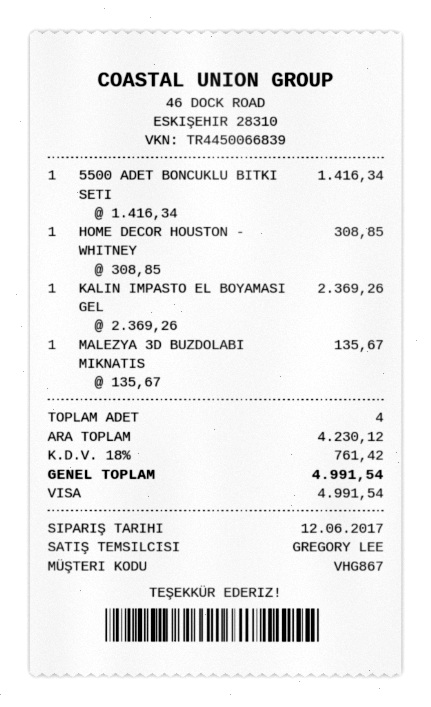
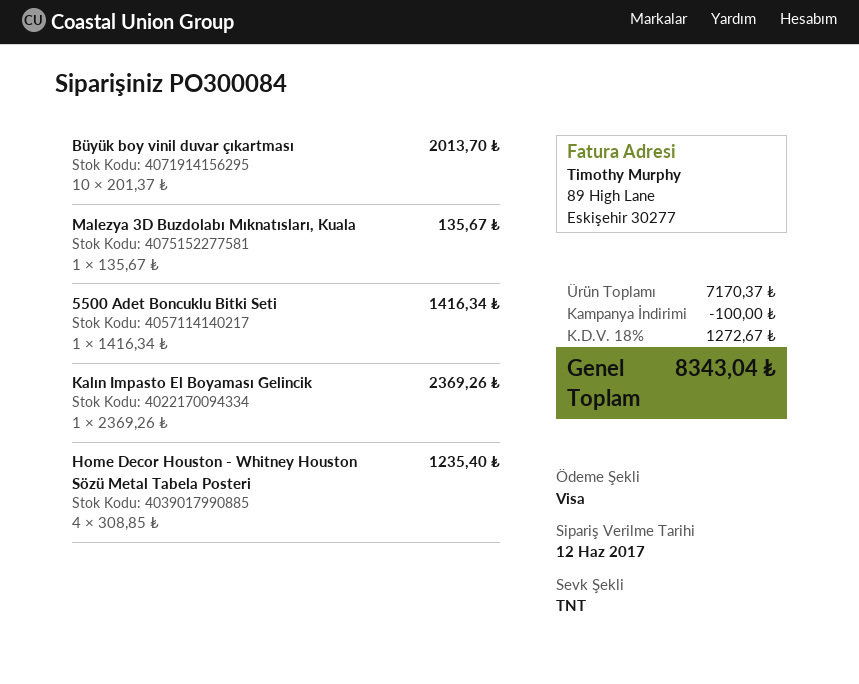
HOME DECOR HOUSTON - WHITNEY: 1 x 308.85 = 308.85 -> 4 x 308.85 = 1235.40
Büyük boy vinil duvar çıkartması: none -> 10 x 201.37 = 2013.70
subtotal: 4230.12 -> 7170.37
discount: none -> 100.00
tax: 18% = 761.42 -> 18% = 1272.67
total: 4991.54 -> 8343.04

